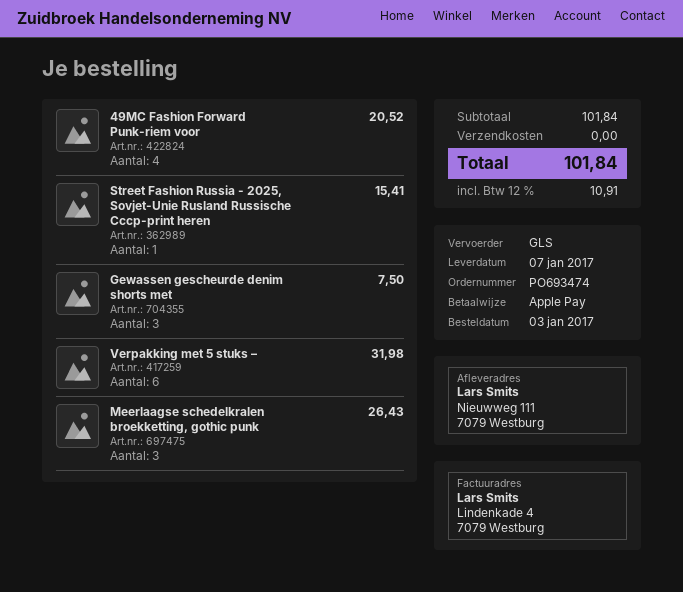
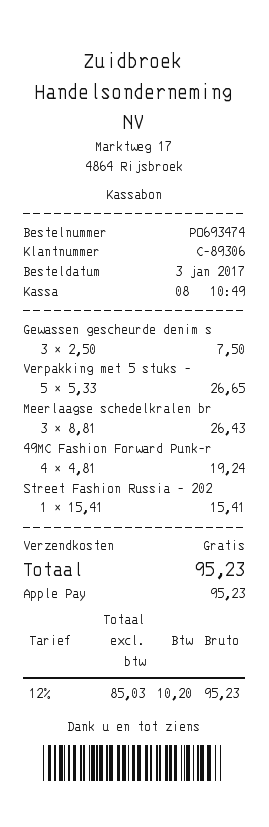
49MC Fashion Forward Punk-riem voor: 4 for 20.52 -> 4 for 19.24
Verpakking met 5 stuks –: 6 for 31.98 -> 5 for 26.65
tax: 12% = 10.91 -> 12% = 10.20
total: 101.84 -> 95.23

